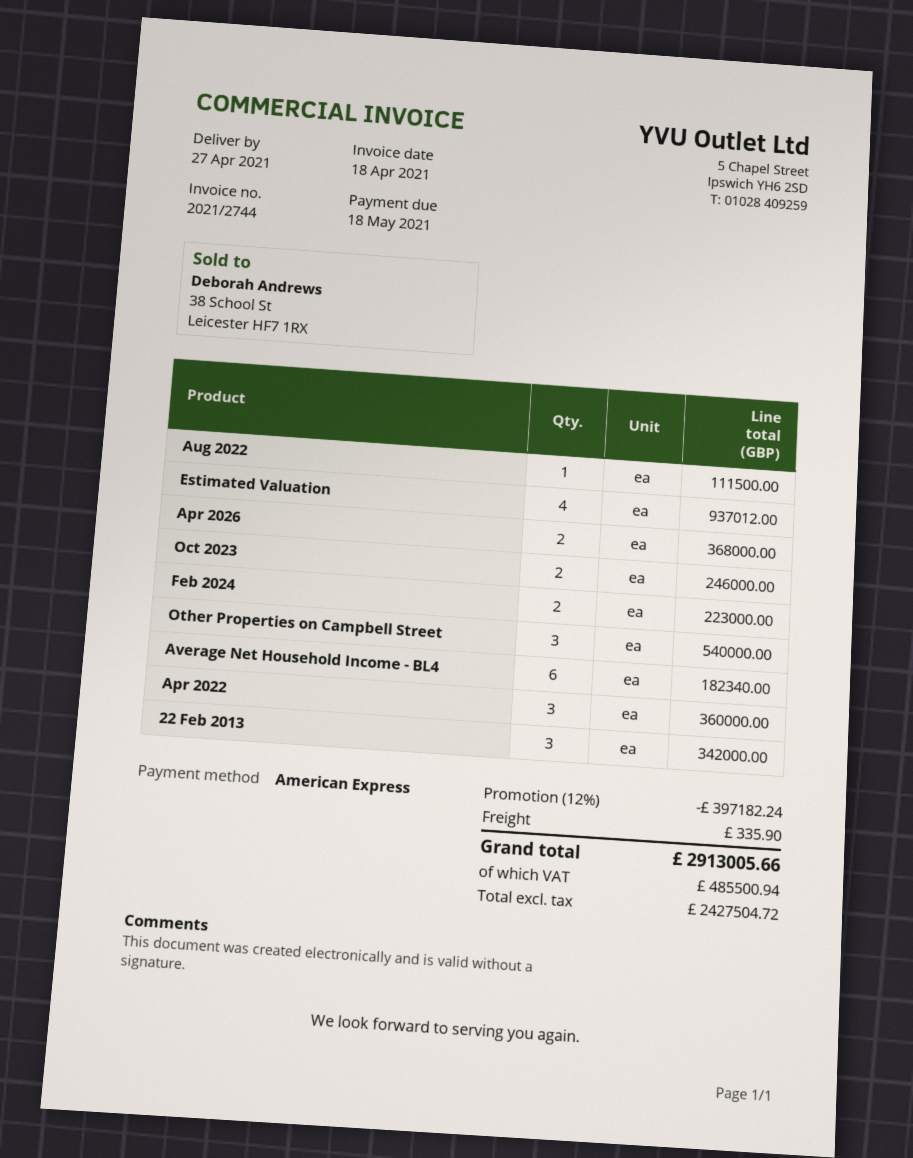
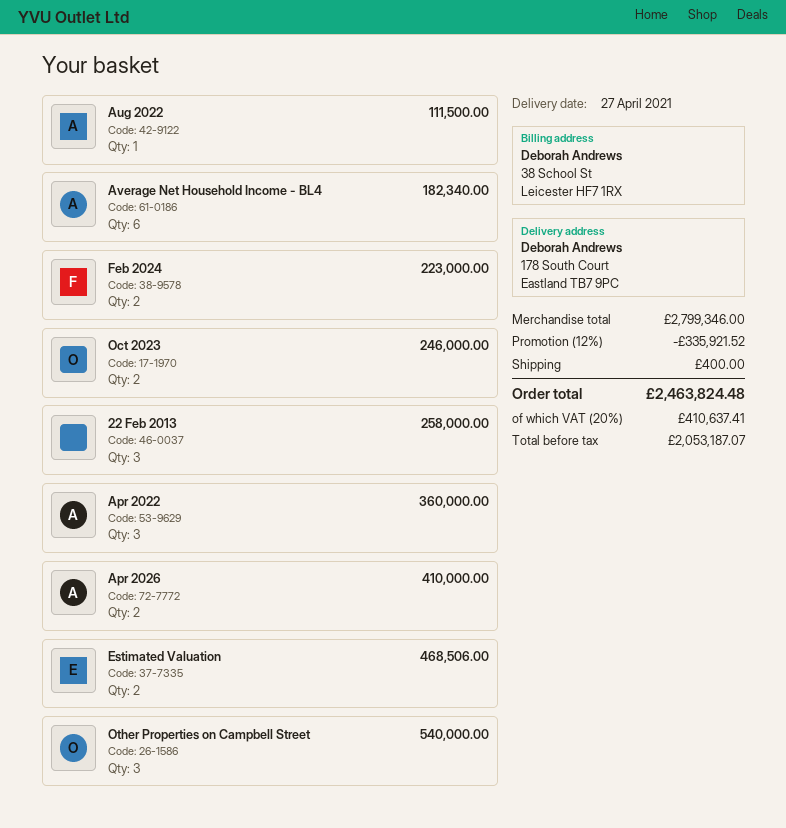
Estimated Valuation: 4 for 937012.00 -> 2 for 468506.00
Apr 2026: 2 for 368000.00 -> 2 for 410000.00
22 Feb 2013: 3 for 342000.00 -> 3 for 258000.00
discount: 12% = 397182.24 -> 12% = 335921.52
shipping: 335.90 -> 400.00
net: 2427504.72 -> 2053187.07
tax: 485500.94 -> 410637.41
total: 2913005.66 -> 2463824.48

